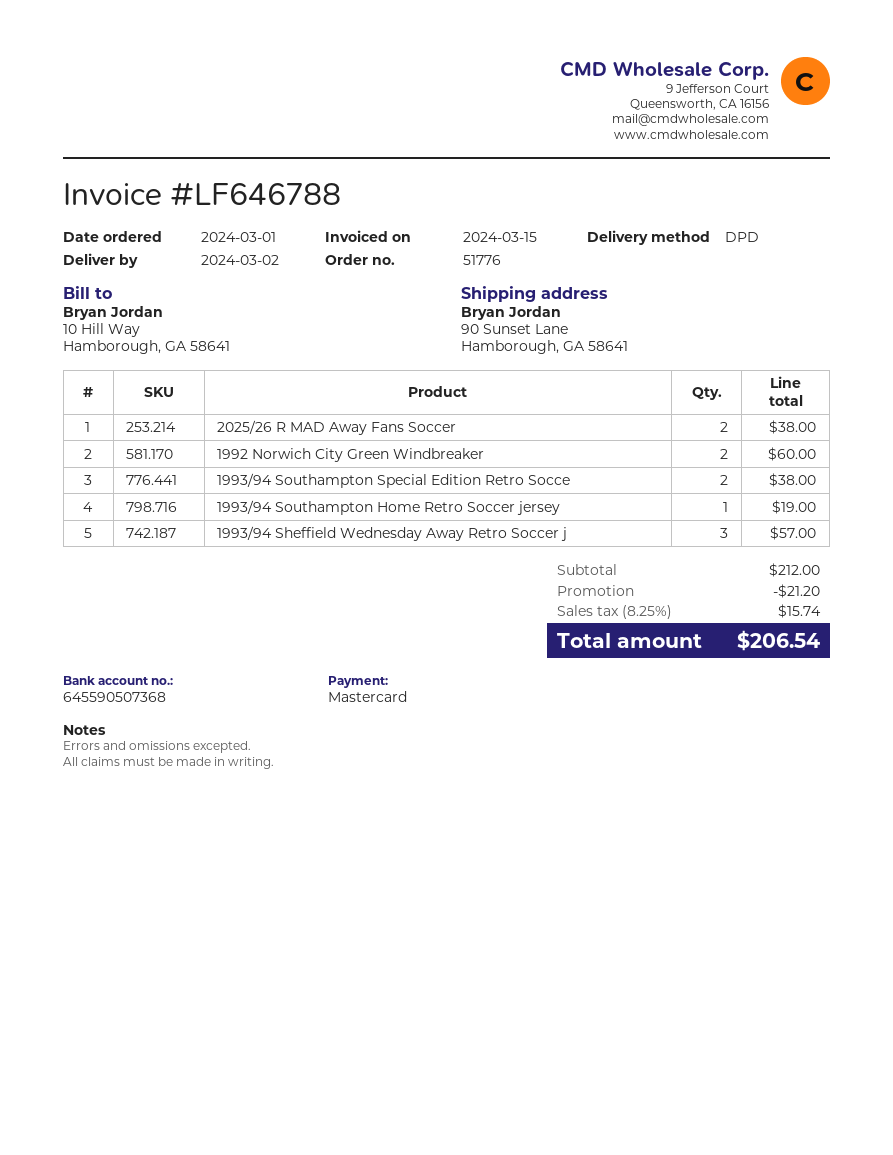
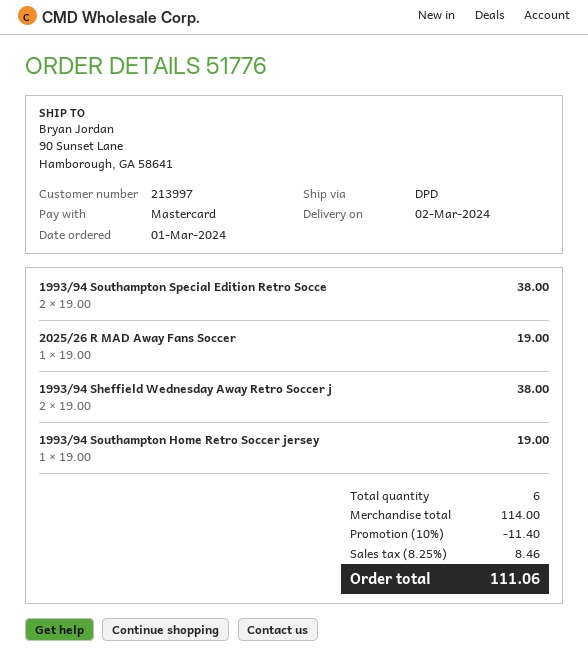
2025/26 R MAD Away Fans Soccer: 2 for 38.00 -> 1 for 19.00
1992 Norwich City Green Windbreaker: 2 for 60.00 -> none
1993/94 Sheffield Wednesday Away Retro Soccer j: 3 for 57.00 -> 2 for 38.00
subtotal: 212.00 -> 114.00
discount: 21.20 -> 11.40
tax: 8.25% = 15.74 -> 8.25% = 8.46
total: 206.54 -> 111.06

